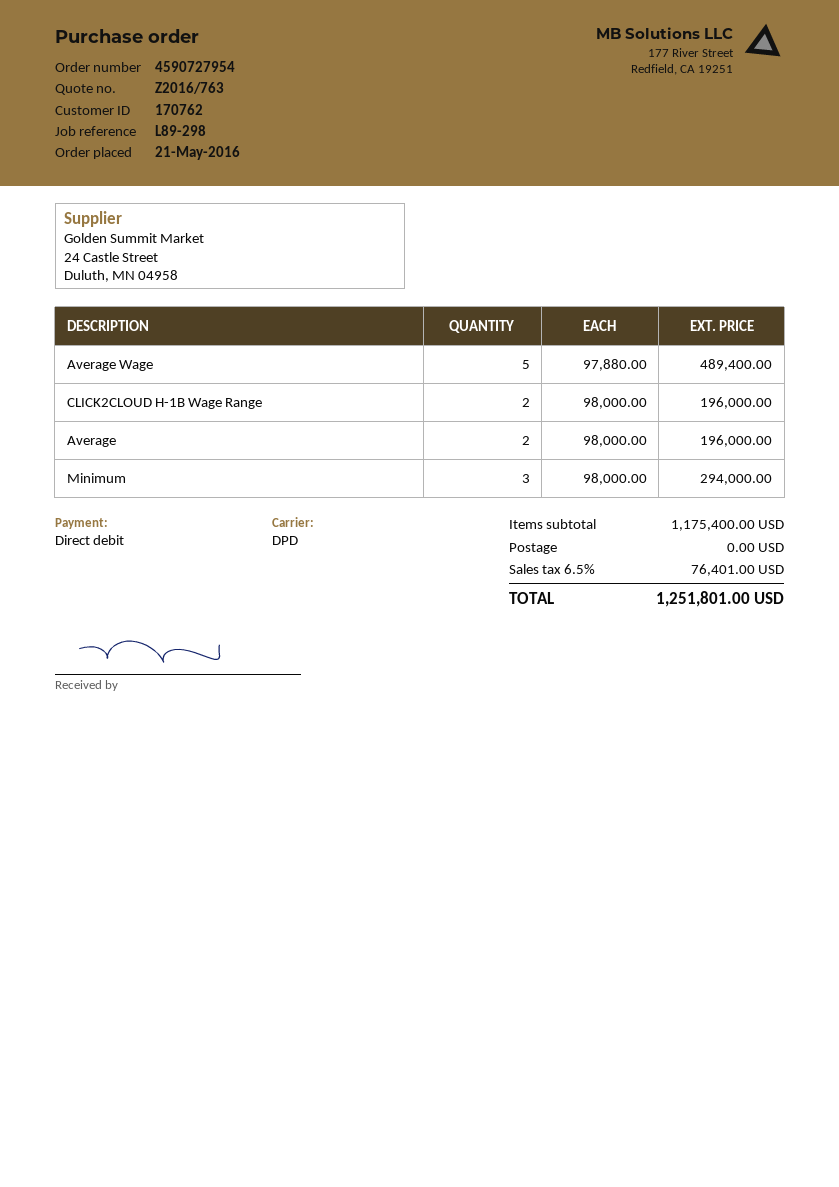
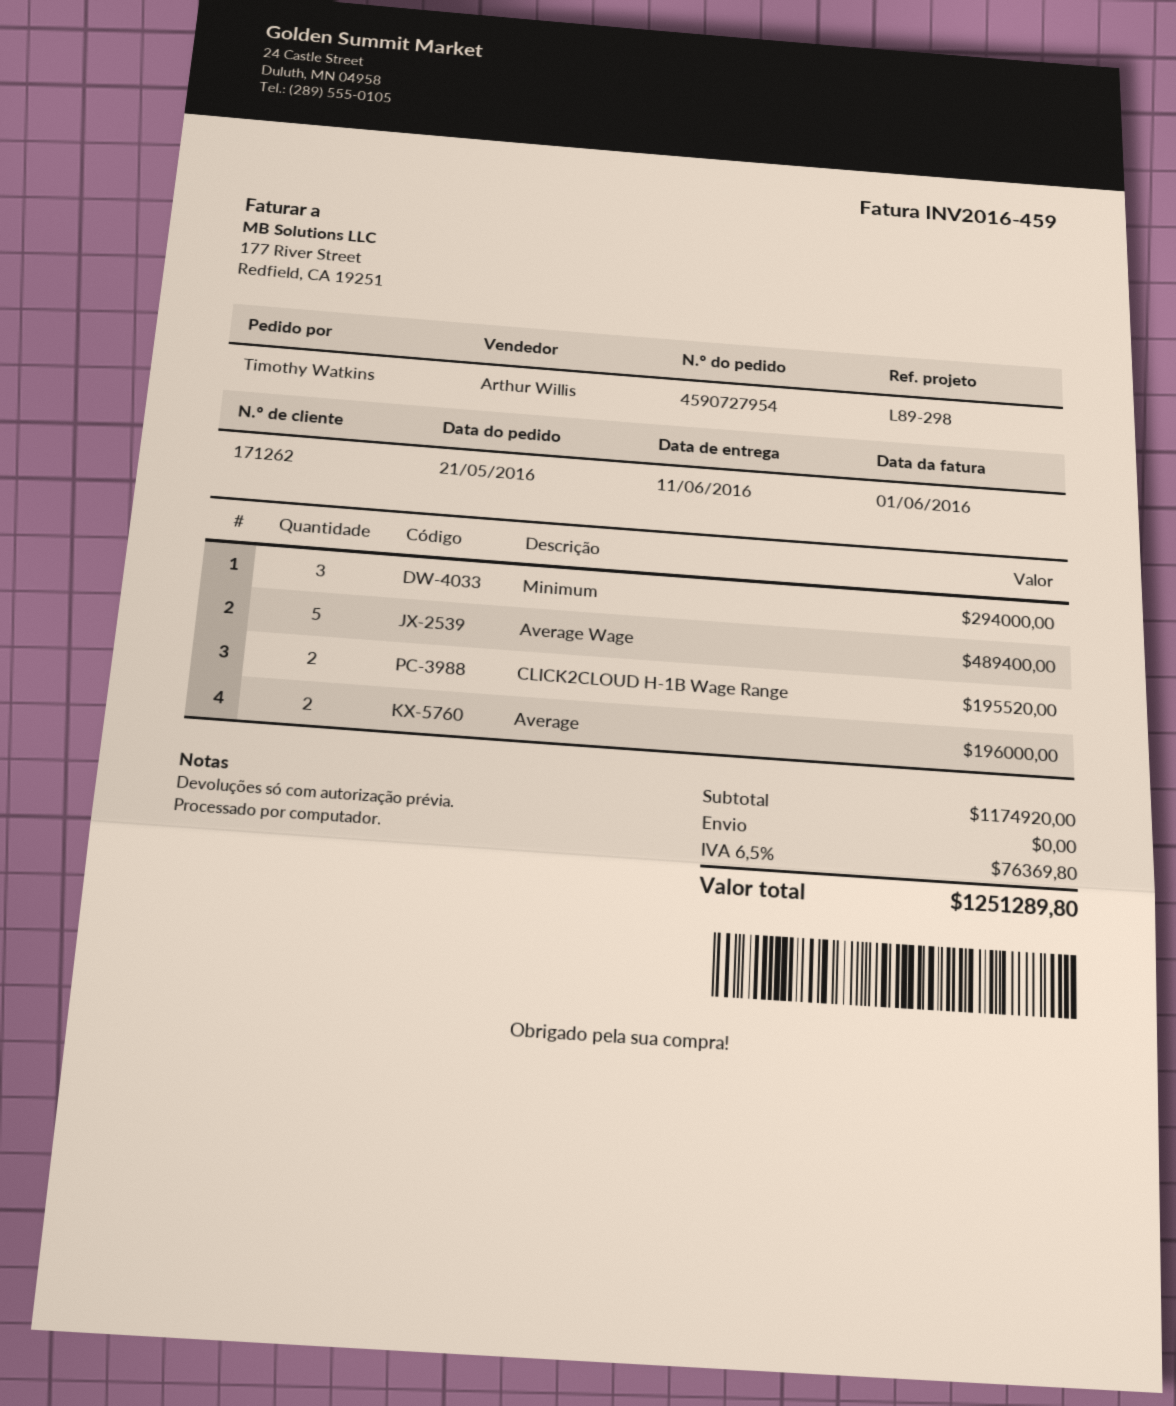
customer number: 170762 -> 171262
CLICK2CLOUD H-1B Wage Range: 2 for 196000.00 -> 2 for 195520.00
subtotal: 1175400.00 -> 1174920.00
tax: 6.5% = 76401.00 -> 6.5% = 76369.80
total: 1251801.00 -> 1251289.80

